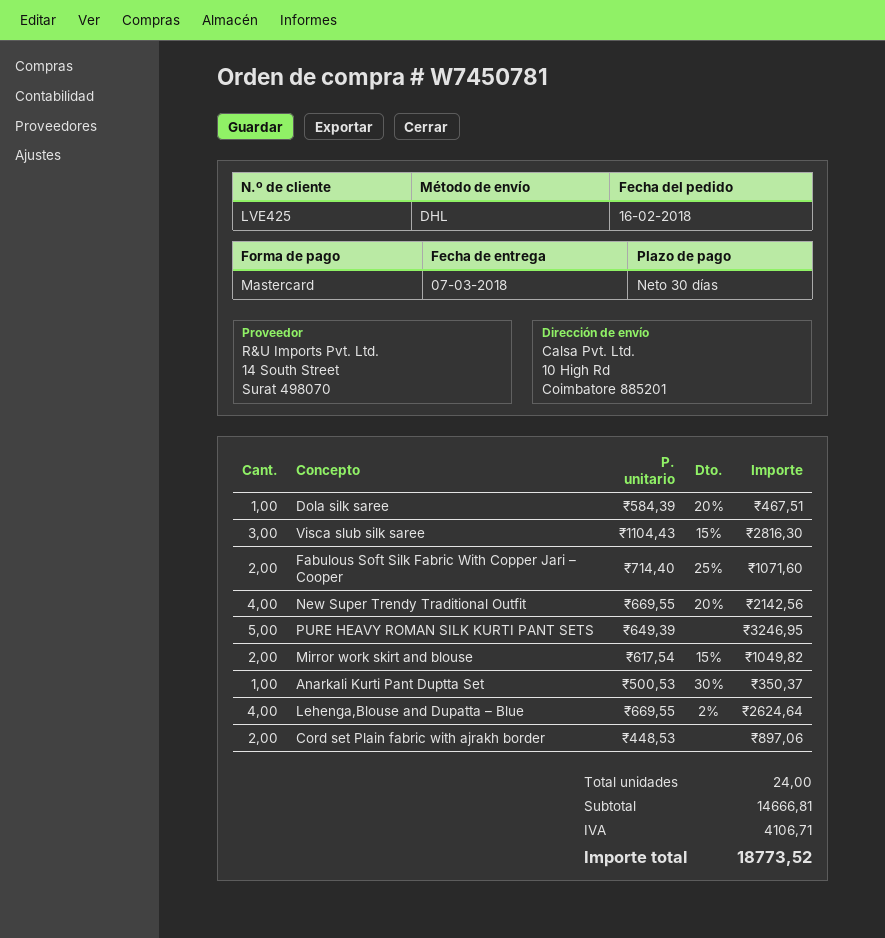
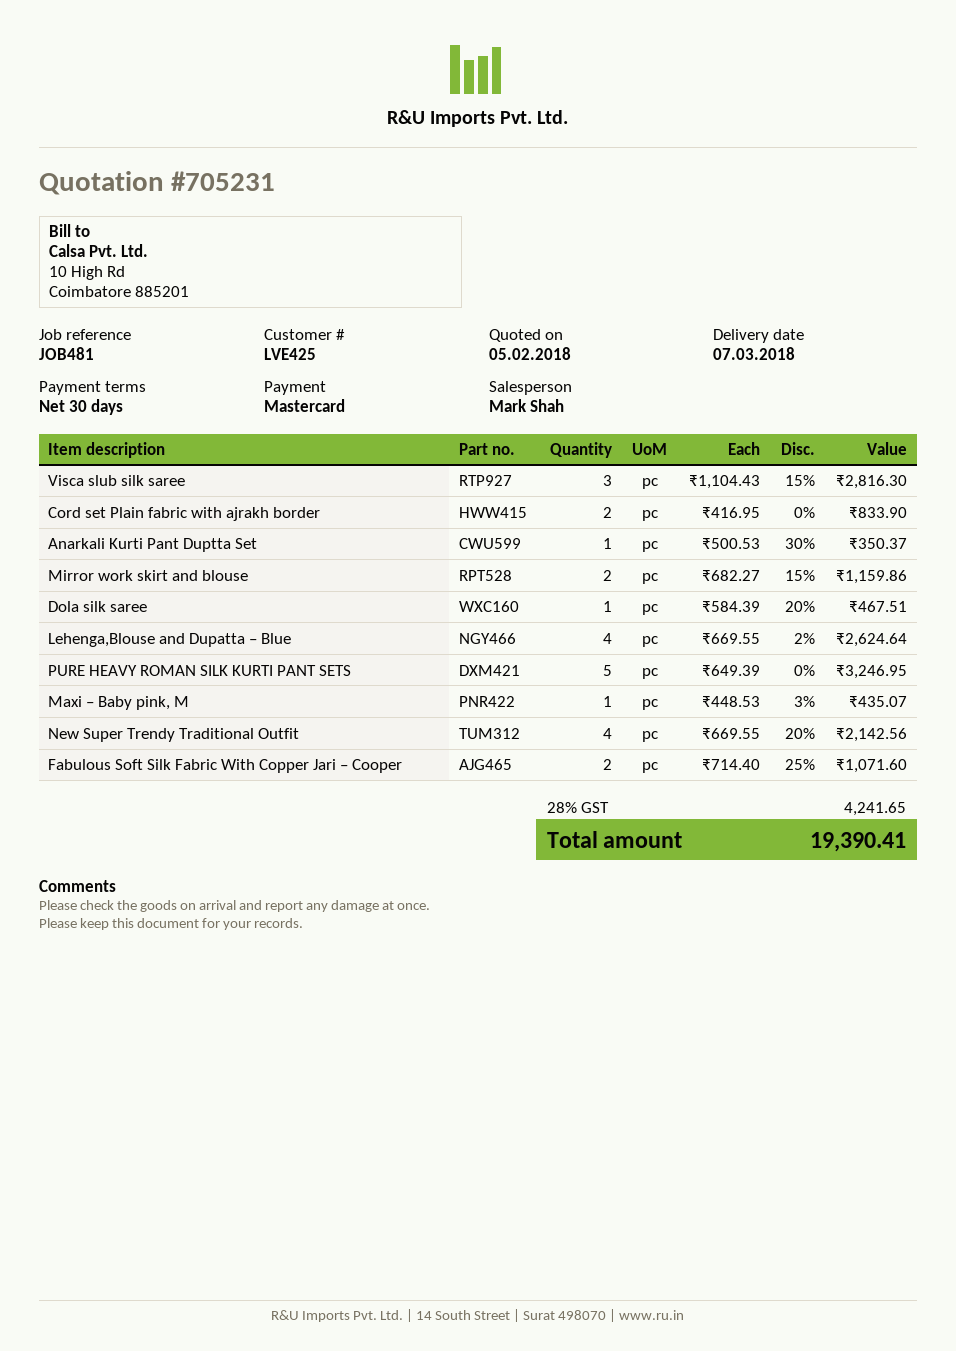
Mirror work skirt and blouse: 2 x 617.54 - 15% = 1049.82 -> 2 x 682.27 - 15% = 1159.86
Cord set Plain fabric with ajrakh border: 2 x 448.53 = 897.06 -> 2 x 416.95 = 833.90
Maxi – Baby pink, M: none -> 1 x 448.53 - 3% = 435.07
tax: 4106.71 -> 4241.65
total: 18773.52 -> 19390.41

